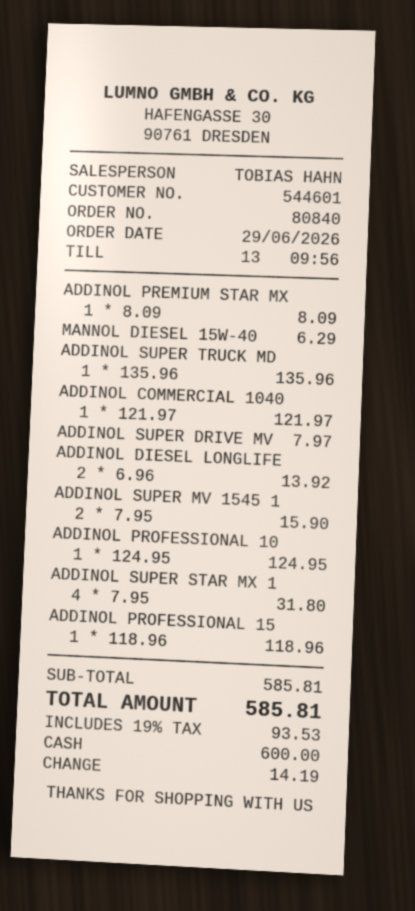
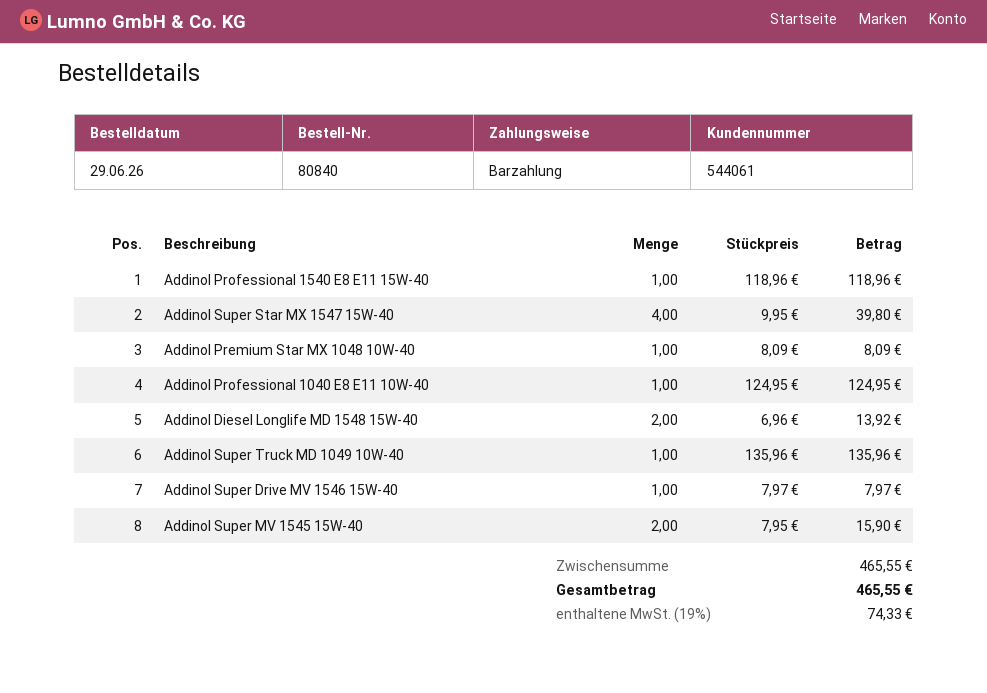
customer number: 544601 -> 544061
MANNOL DIESEL 15W-40: 1 x 6.29 = 6.29 -> none
ADDINOL COMMERCIAL 1040: 1 x 121.97 = 121.97 -> none
ADDINOL SUPER STAR MX 1: 4 x 7.95 = 31.80 -> 4 x 9.95 = 39.80
subtotal: 585.81 -> 465.55
tax: 19% = 93.53 -> 19% = 74.33
total: 585.81 -> 465.55

